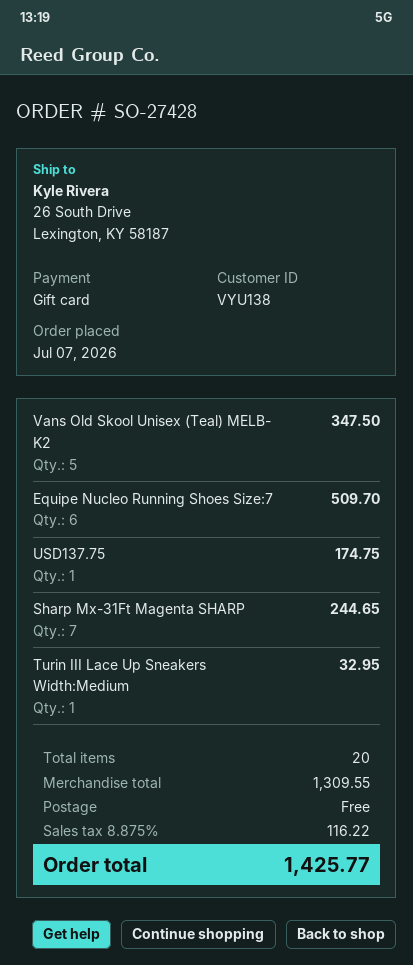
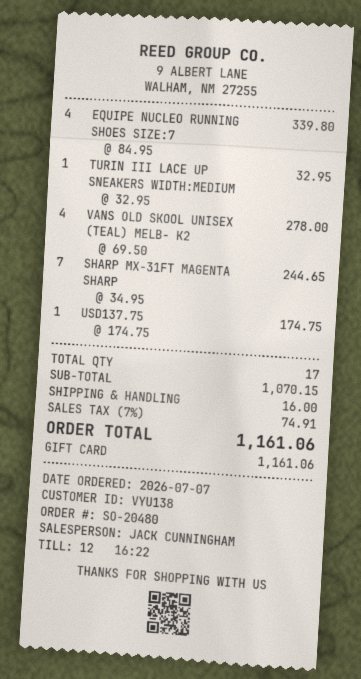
order number: SO-27428 -> SO-20480
Vans Old Skool Unisex (Teal) MELB- K2: 5 for 347.50 -> 4 for 278.00
Equipe Nucleo Running Shoes Size:7: 6 for 509.70 -> 4 for 339.80
total quantity: 20 -> 17
subtotal: 1309.55 -> 1070.15
shipping: 0.00 -> 16.00
tax: 8.875% = 116.22 -> 7% = 74.91
total: 1425.77 -> 1161.06

